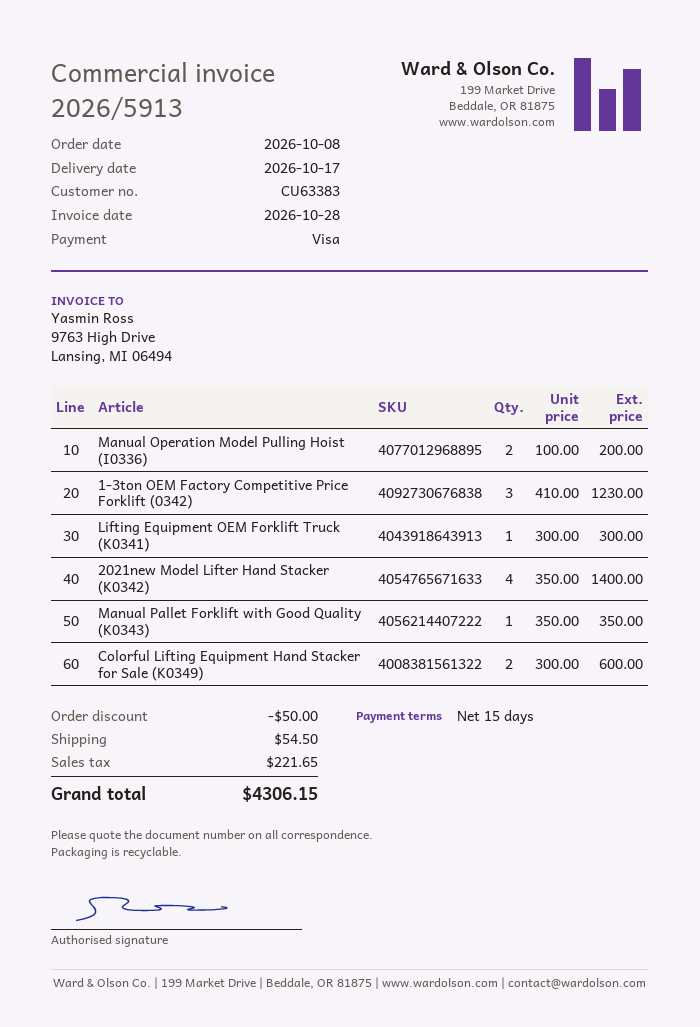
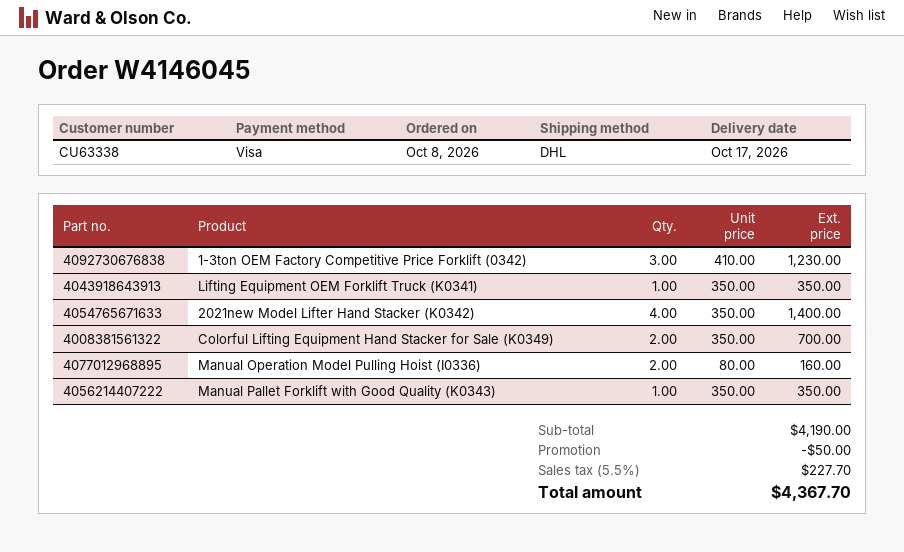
customer number: CU63383 -> CU63338
Manual Operation Model Pulling Hoist (I0336): 2 x 100.00 = 200.00 -> 2 x 80.00 = 160.00
Lifting Equipment OEM Forklift Truck (K0341): 1 x 300.00 = 300.00 -> 1 x 350.00 = 350.00
Colorful Lifting Equipment Hand Stacker for Sale (K0349): 2 x 300.00 = 600.00 -> 2 x 350.00 = 700.00
shipping: 54.50 -> none
tax: 221.65 -> 227.70
total: 4306.15 -> 4367.70

